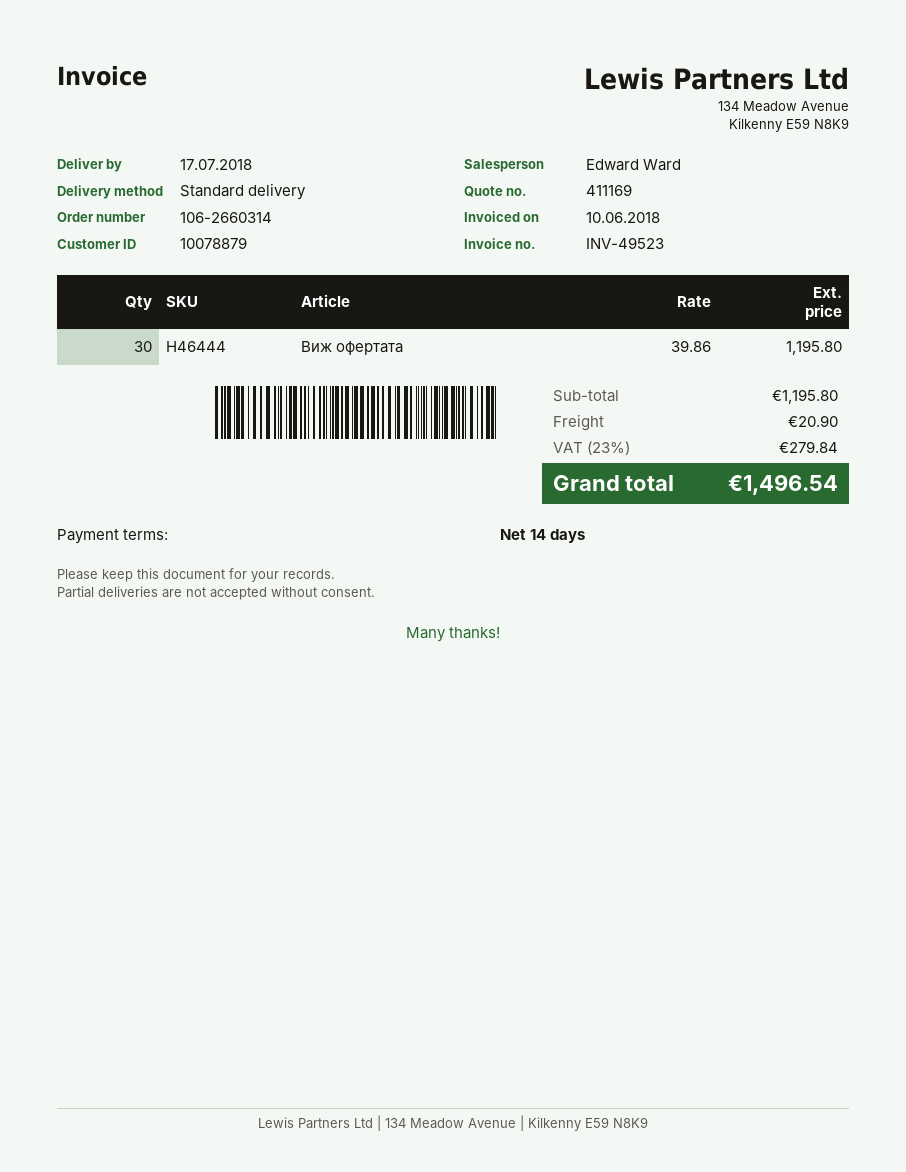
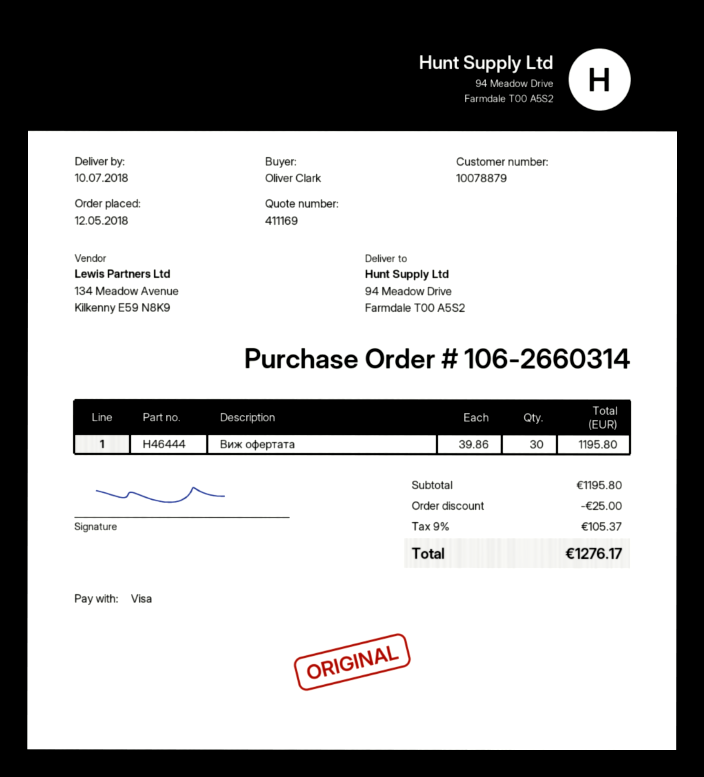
delivery date: 2018-07-17 -> 2018-07-10
discount: none -> 25.00
shipping: 20.90 -> none
tax: 23% = 279.84 -> 9% = 105.37
total: 1496.54 -> 1276.17

